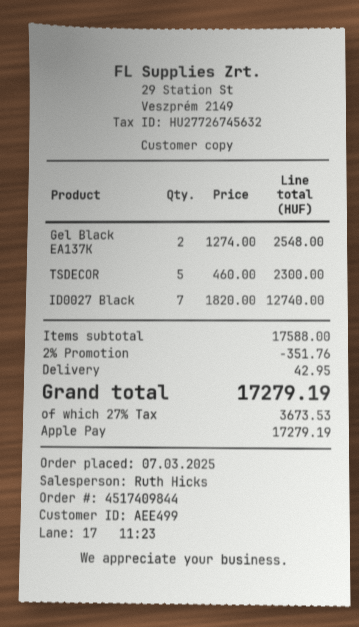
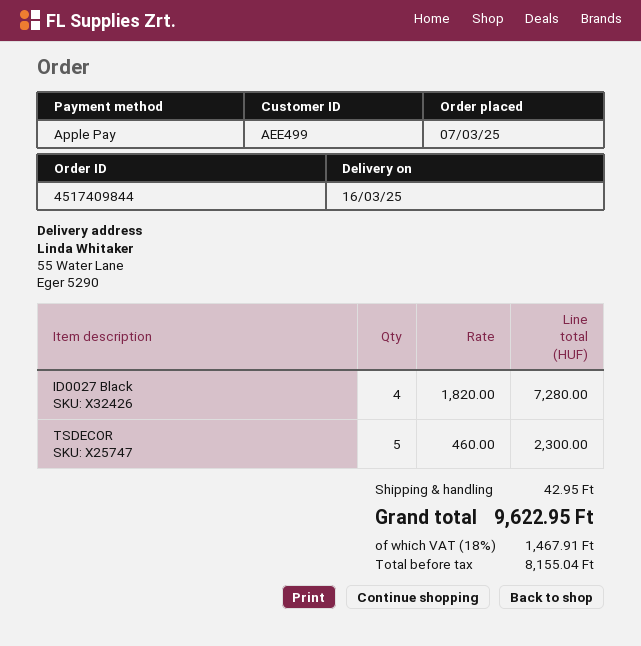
Gel Black EA137K: 2 x 1274.00 = 2548.00 -> none
ID0027 Black: 7 x 1820.00 = 12740.00 -> 4 x 1820.00 = 7280.00
discount: 2% = 351.76 -> none
tax: 27% = 3673.53 -> 18% = 1467.91
total: 17279.19 -> 9622.95

